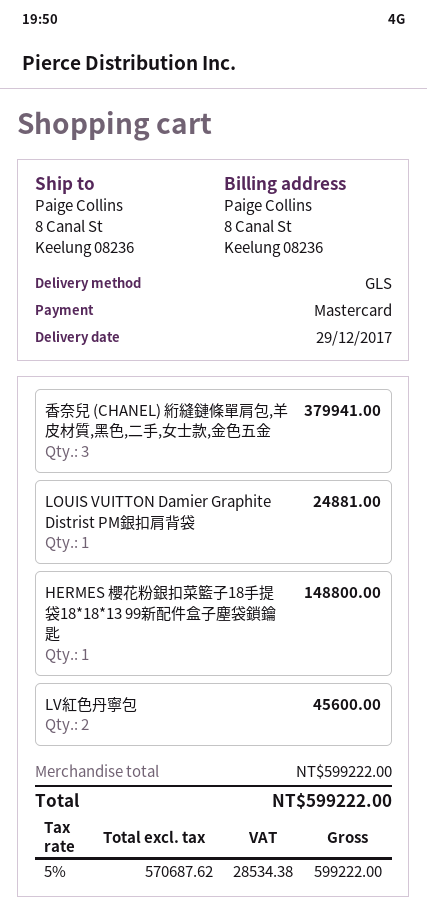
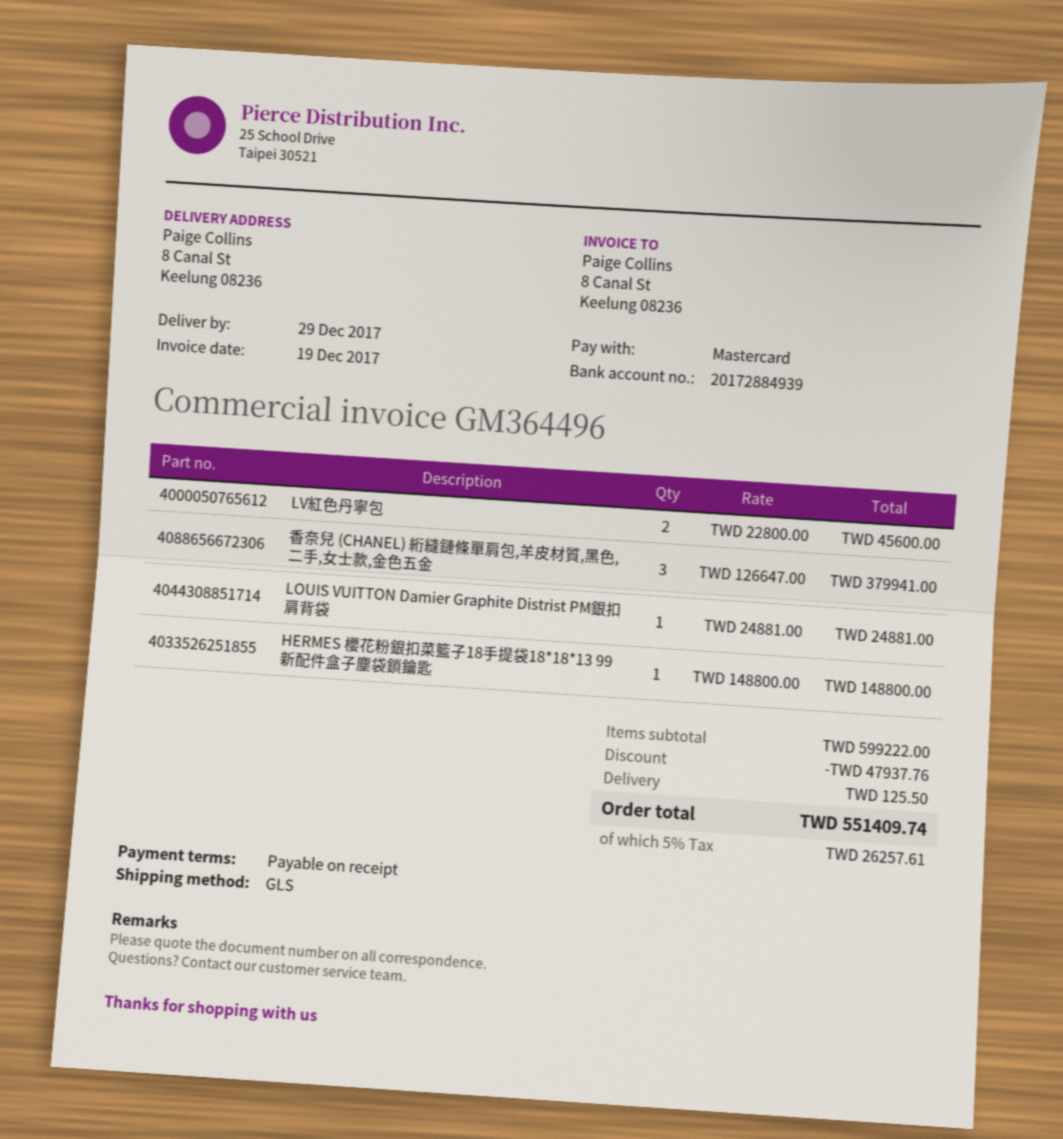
discount: none -> 47937.76
shipping: none -> 125.50
tax: 5% = 28534.38 -> 5% = 26257.61
total: 599222.00 -> 551409.74

